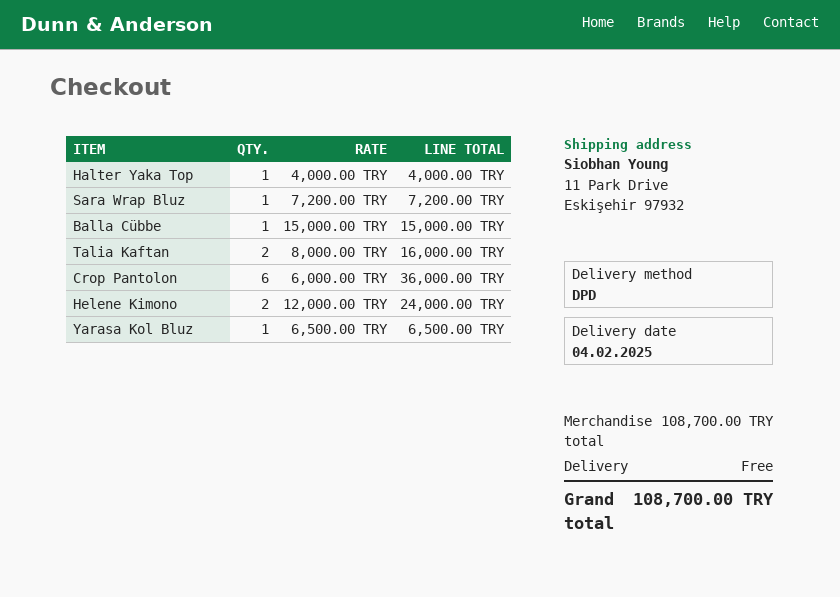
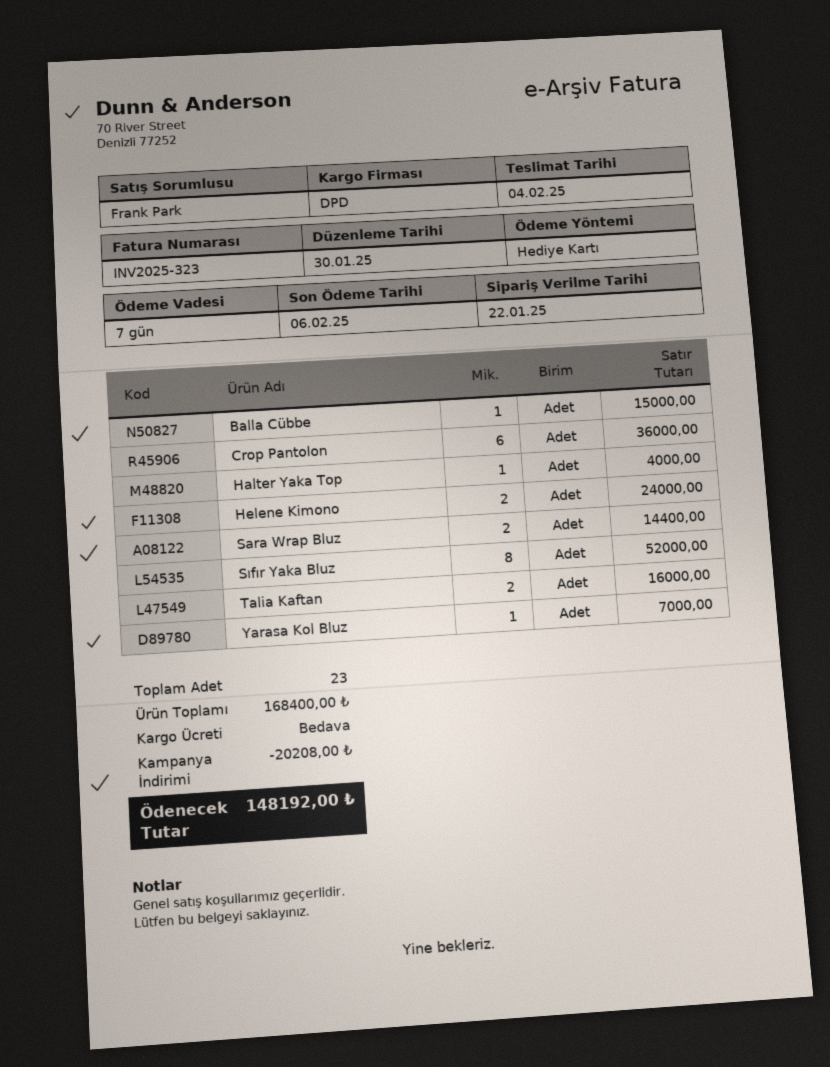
Sara Wrap Bluz: 1 for 7200.00 -> 2 for 14400.00
Yarasa Kol Bluz: 1 for 6500.00 -> 1 for 7000.00
Sıfır Yaka Bluz: none -> 8 for 52000.00
subtotal: 108700.00 -> 168400.00
discount: none -> 20208.00
total: 108700.00 -> 148192.00

